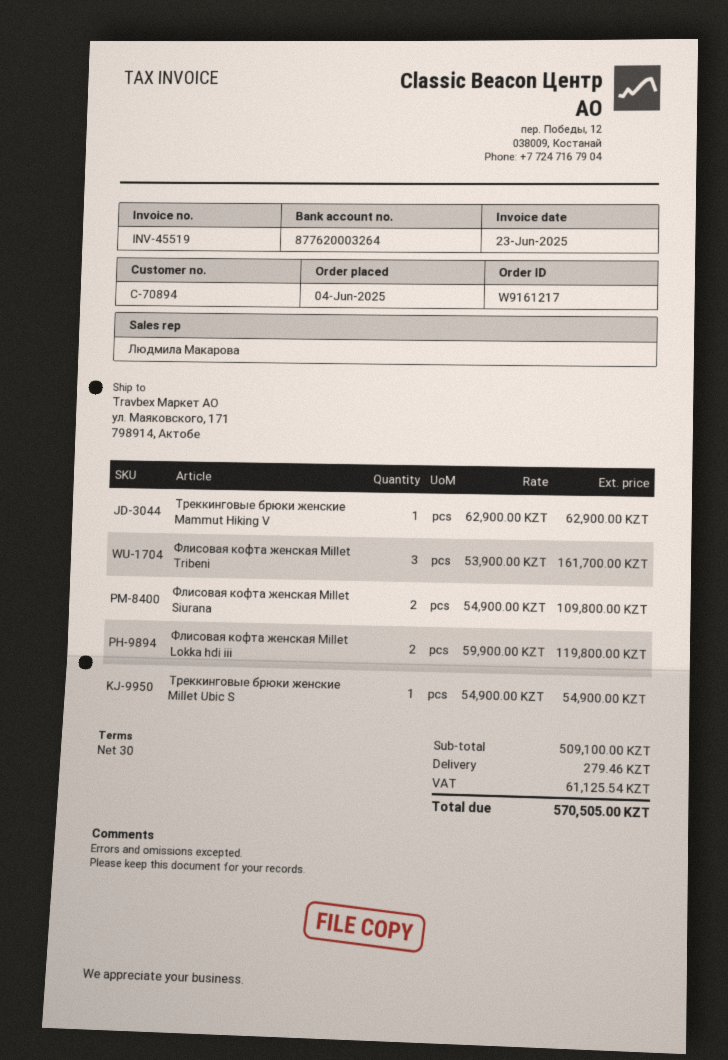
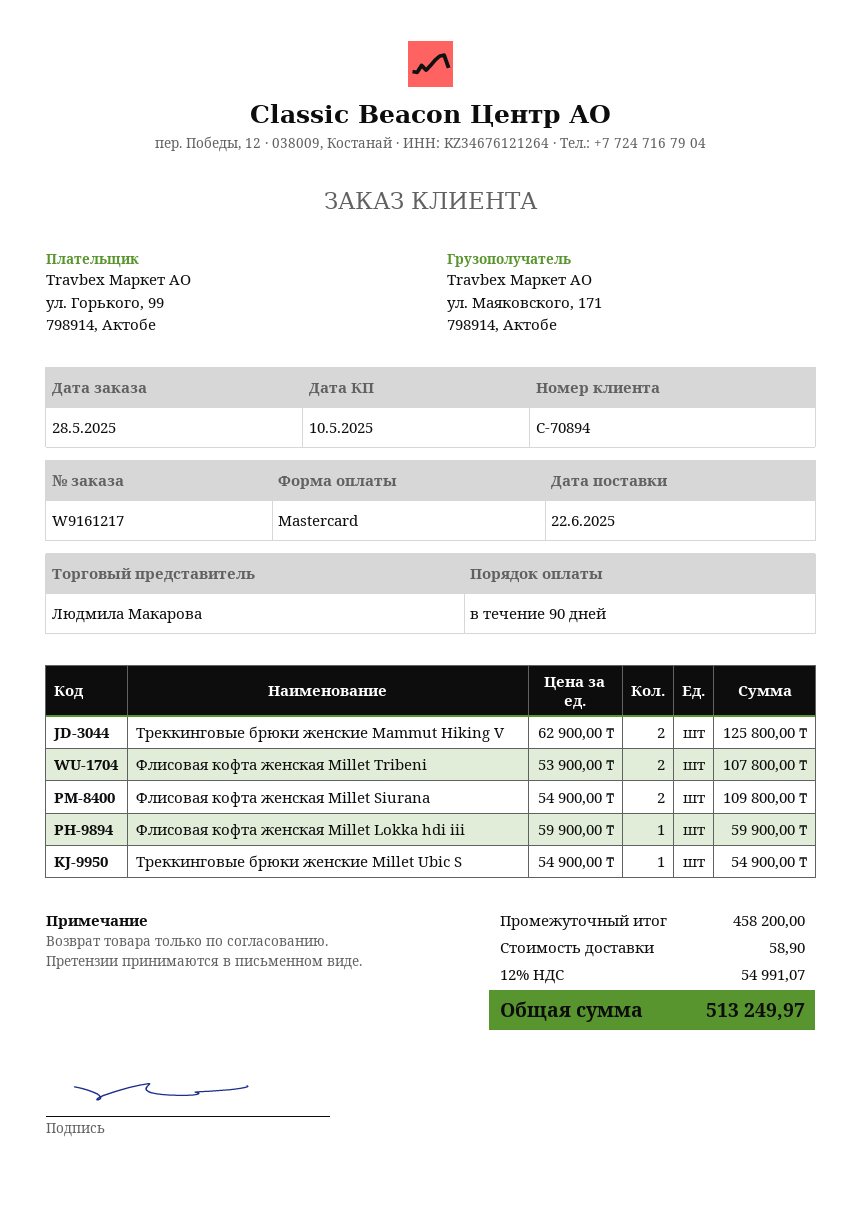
order date: 2025-06-04 -> 2025-05-28
payment terms: 30 days -> 90 days
Треккинговые брюки женские Mammut Hiking V: 1 x 62900.00 = 62900.00 -> 2 x 62900.00 = 125800.00
Флисовая кофта женская Millet Tribeni: 3 x 53900.00 = 161700.00 -> 2 x 53900.00 = 107800.00
Флисовая кофта женская Millet Lokka hdi iii: 2 x 59900.00 = 119800.00 -> 1 x 59900.00 = 59900.00
subtotal: 509100.00 -> 458200.00
shipping: 279.46 -> 58.90
tax: 61125.54 -> 54991.07
total: 570505.00 -> 513249.97

